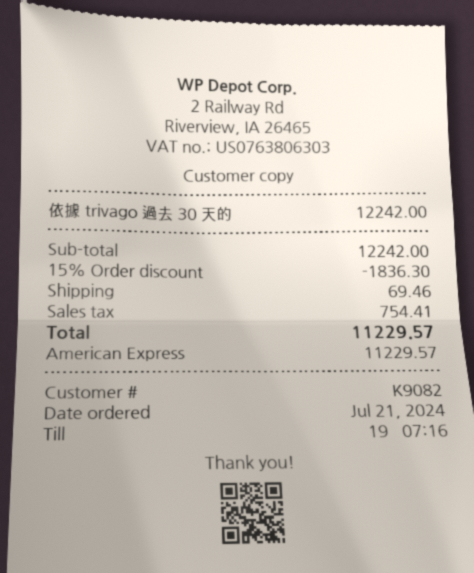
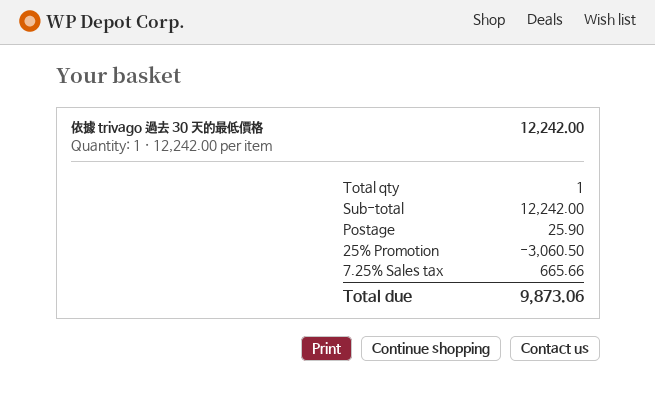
discount: 15% = 1836.30 -> 25% = 3060.50
shipping: 69.46 -> 25.90
tax: 754.41 -> 665.66
total: 11229.57 -> 9873.06

